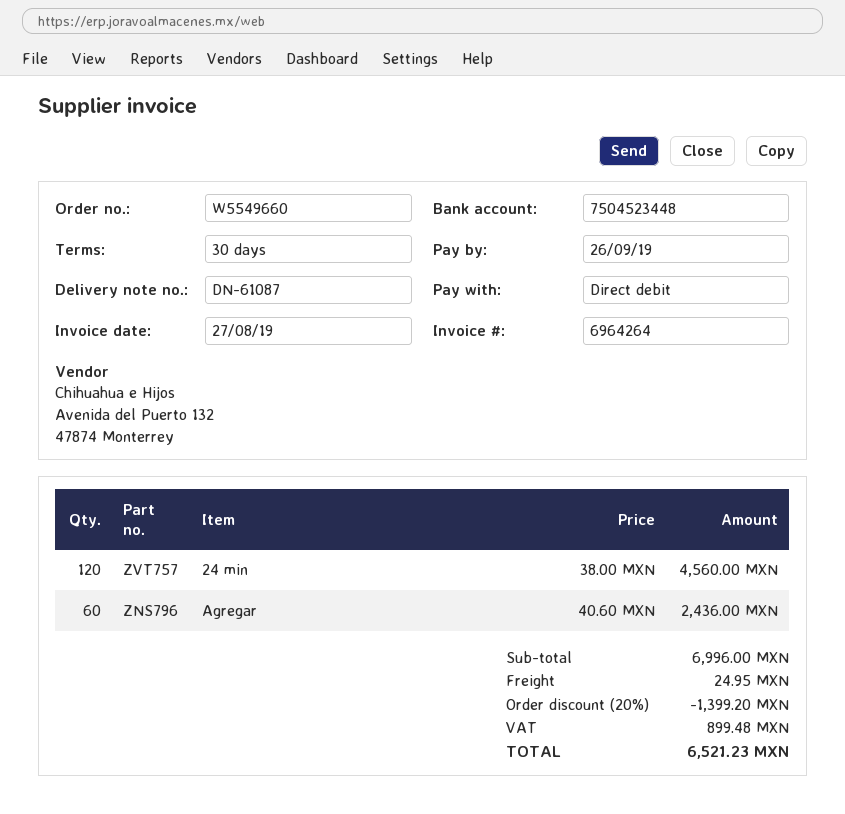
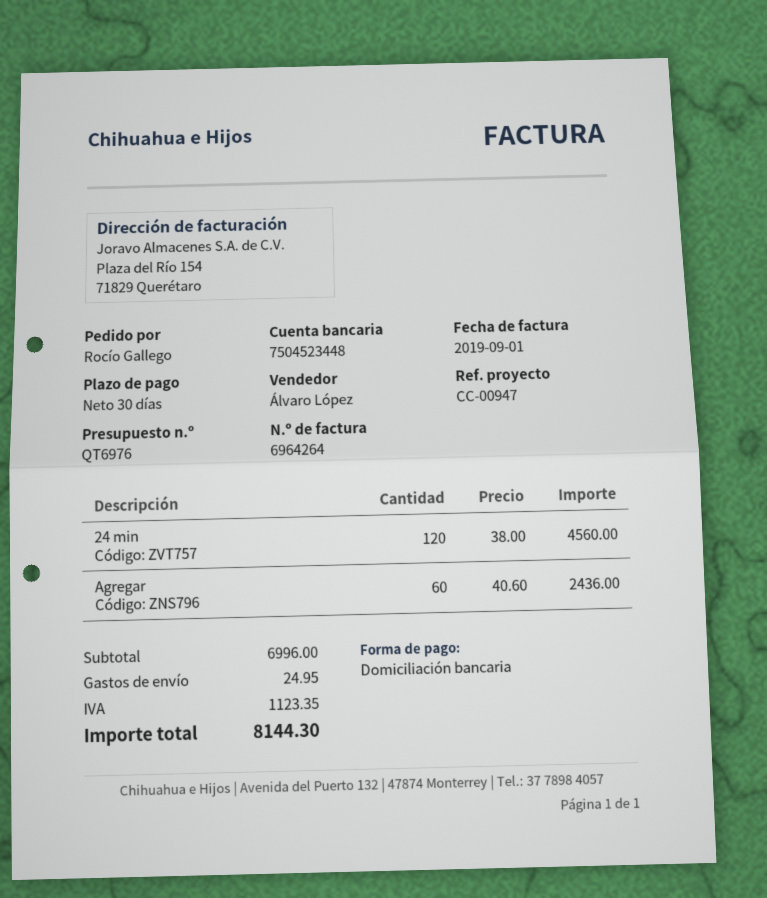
invoice date: 2019-08-27 -> 2019-09-01
discount: 20% = 1399.20 -> none
tax: 899.48 -> 1123.35
total: 6521.23 -> 8144.30

